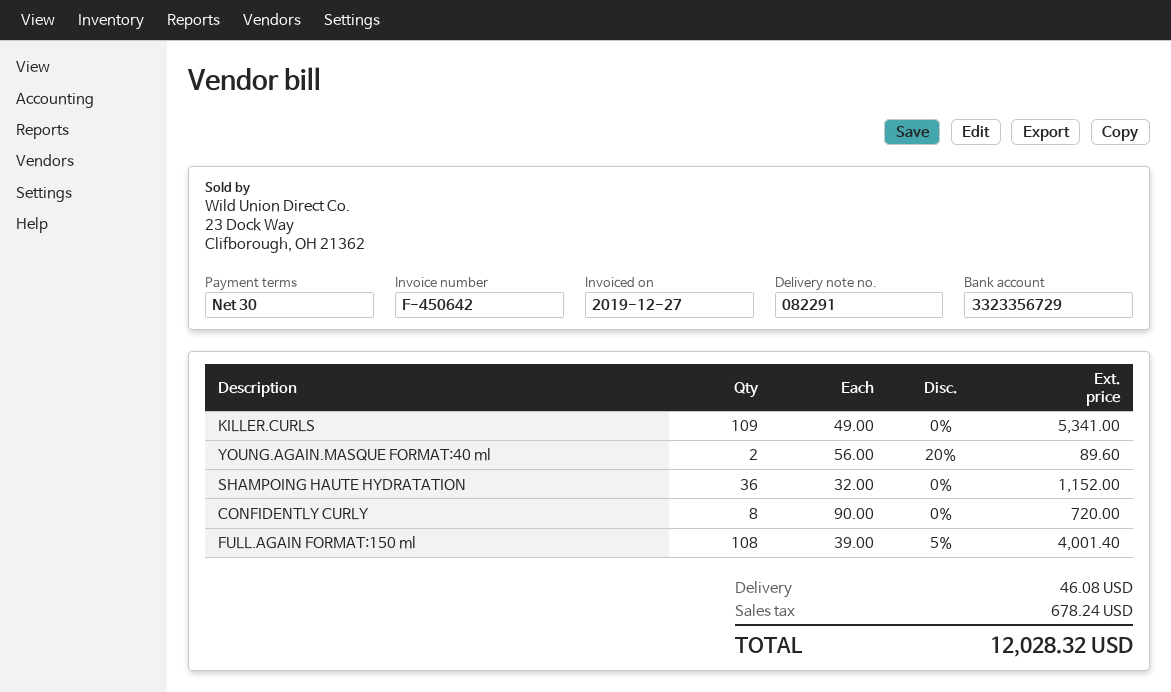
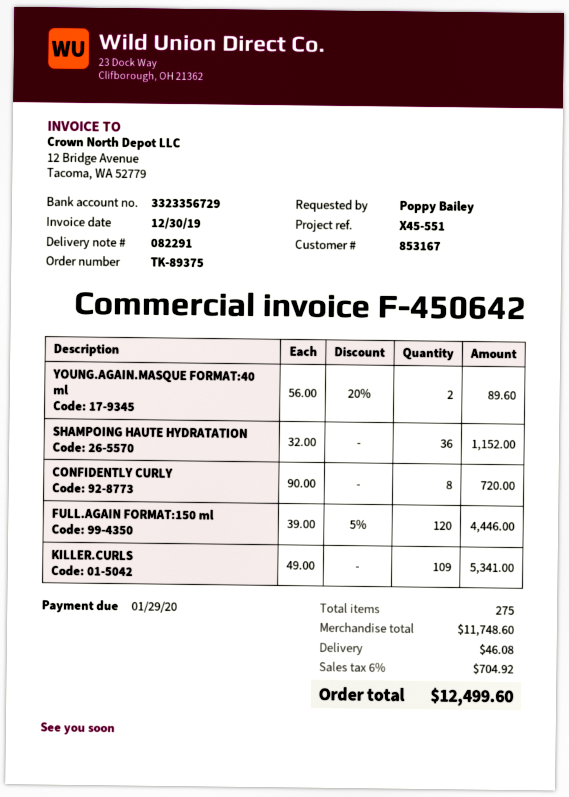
invoice date: 2019-12-27 -> 2019-12-30
FULL.AGAIN FORMAT:150 ml: 108 x 39.00 - 5% = 4001.40 -> 120 x 39.00 - 5% = 4446.00
tax: 678.24 -> 704.92
total: 12028.32 -> 12499.60

